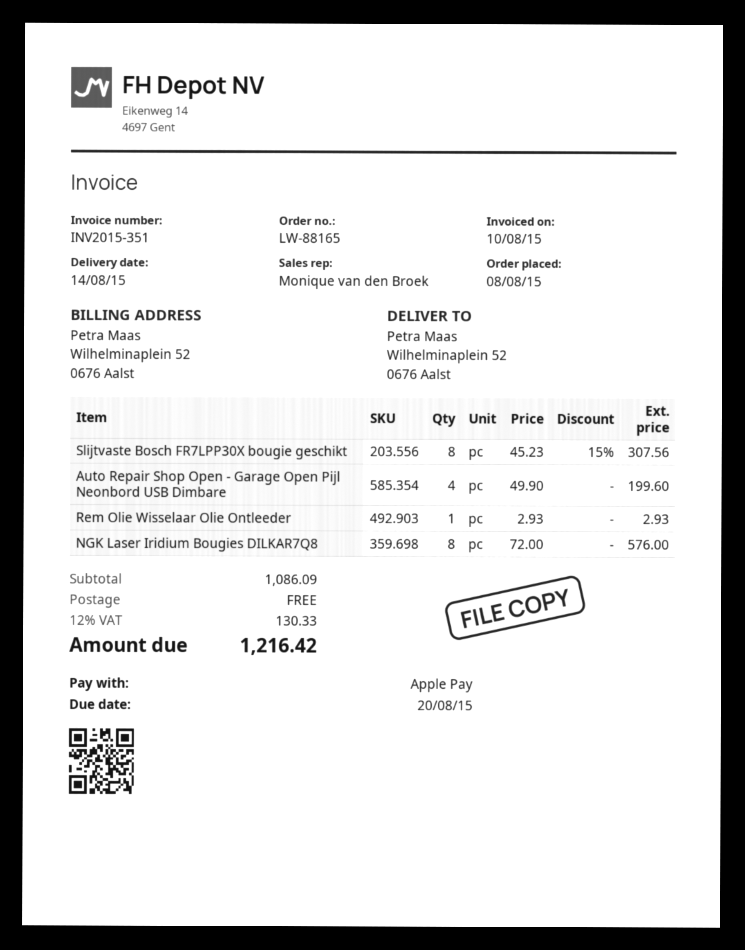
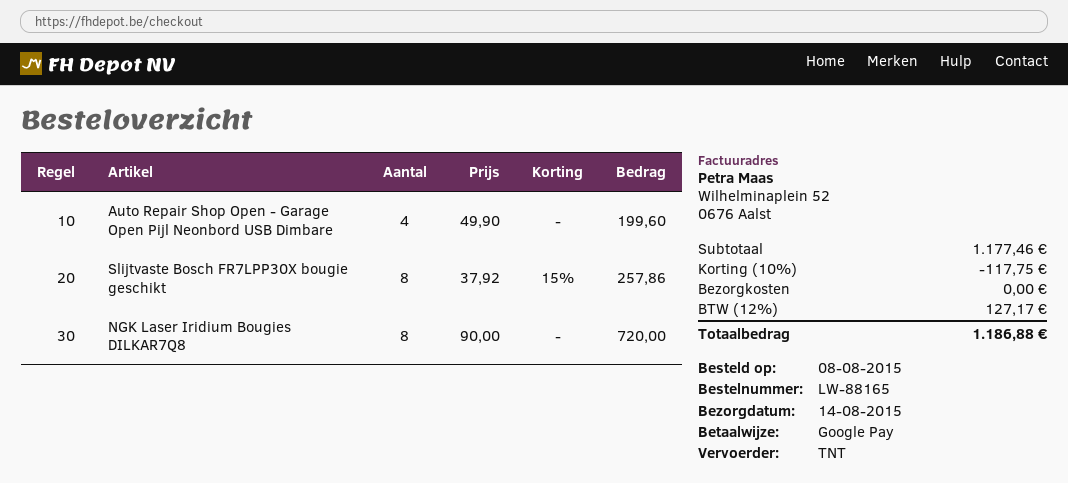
payment method: Apple Pay -> Google Pay
Slijtvaste Bosch FR7LPP30X bougie geschikt: 8 x 45.23 - 15% = 307.56 -> 8 x 37.92 - 15% = 257.86
Rem Olie Wisselaar Olie Ontleeder: 1 x 2.93 = 2.93 -> none
NGK Laser Iridium Bougies DILKAR7Q8: 8 x 72.00 = 576.00 -> 8 x 90.00 = 720.00
subtotal: 1086.09 -> 1177.46
discount: none -> 10% = 117.75
tax: 12% = 130.33 -> 12% = 127.17
total: 1216.42 -> 1186.88

